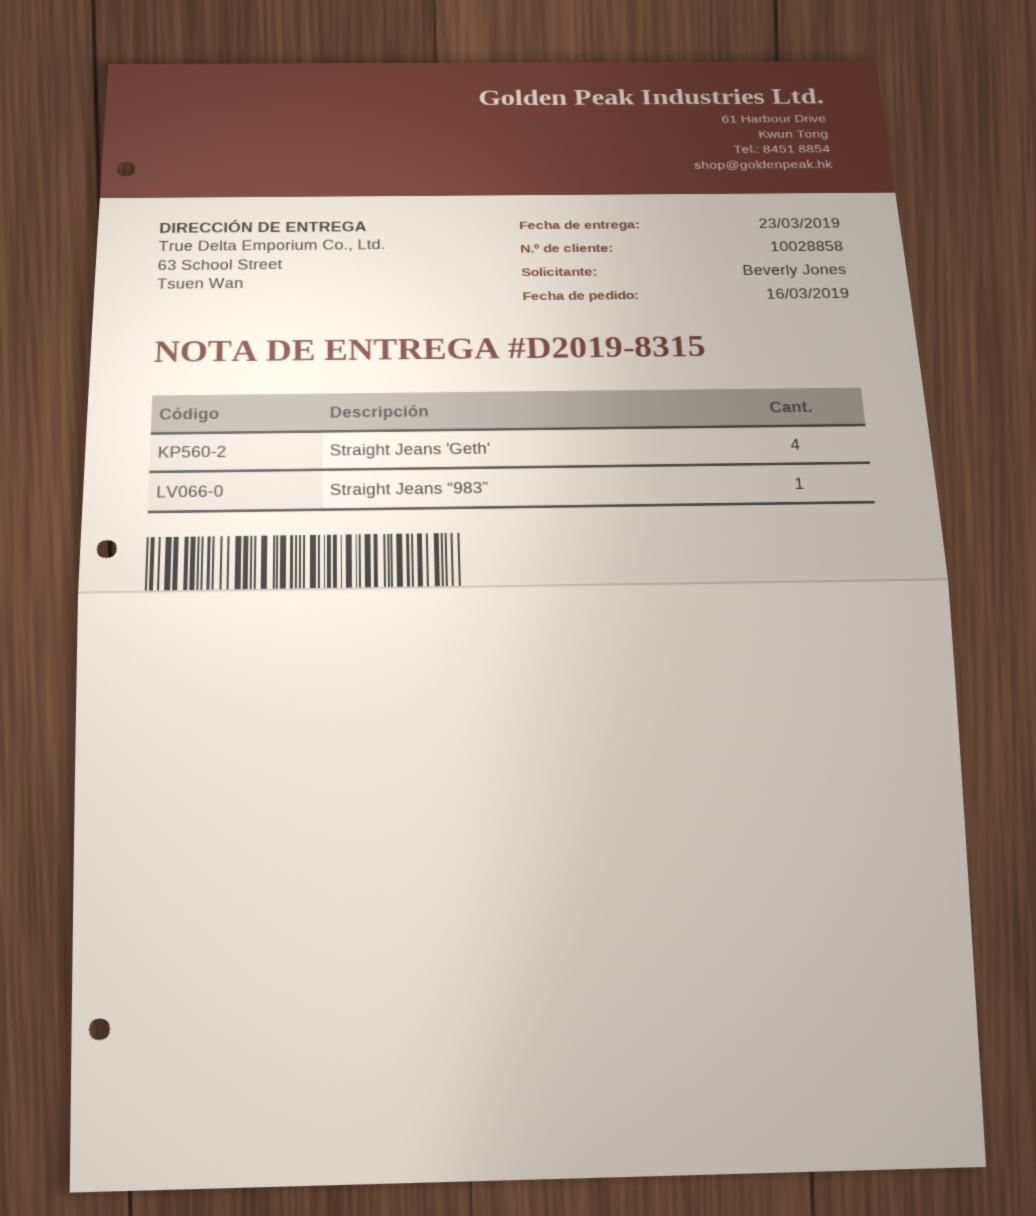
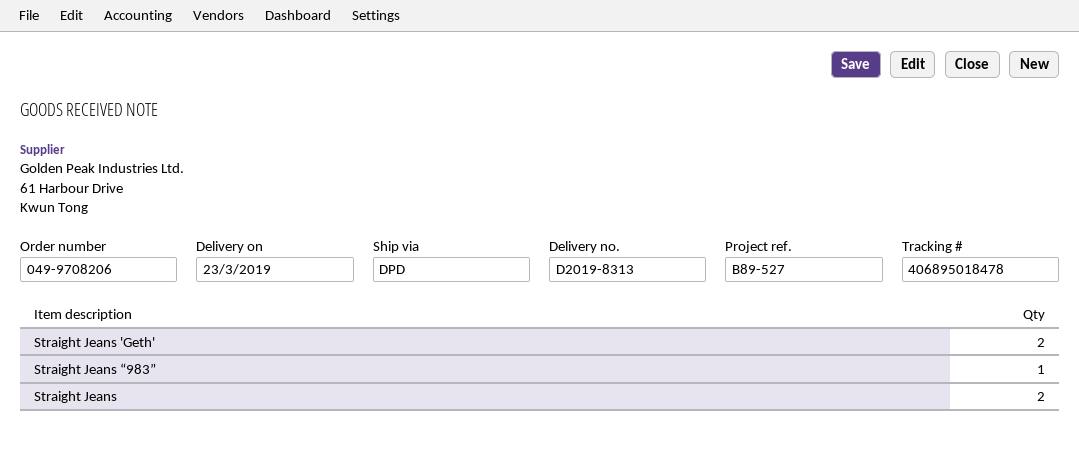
delivery note number: D2019-8315 -> D2019-8313
Straight Jeans 'Geth': 4 -> 2
Straight Jeans: none -> 2

